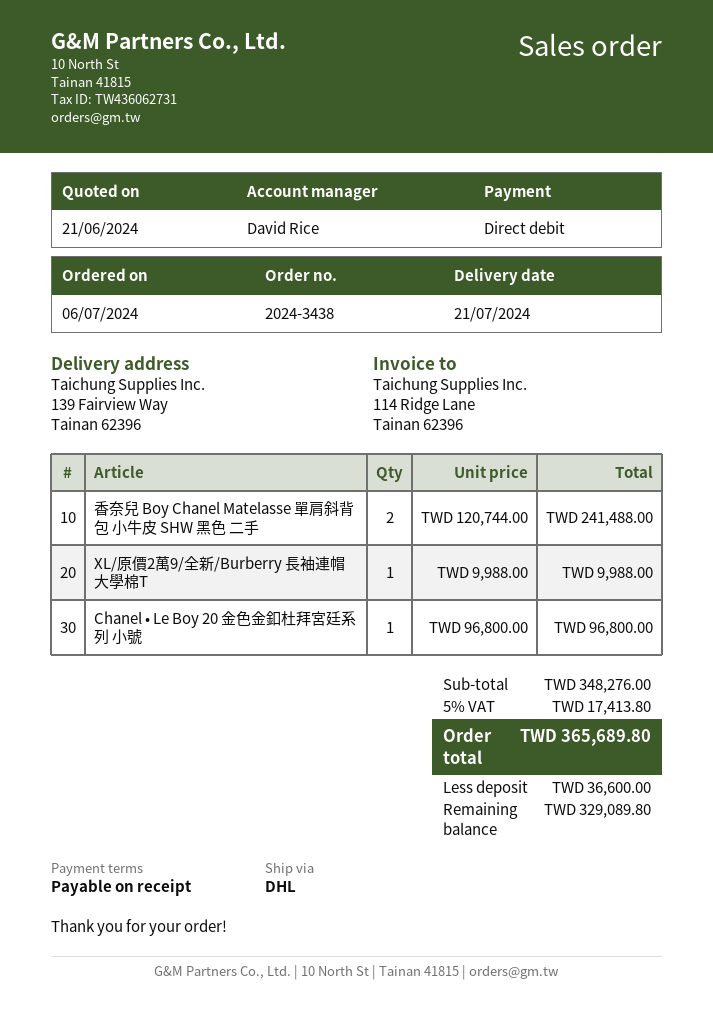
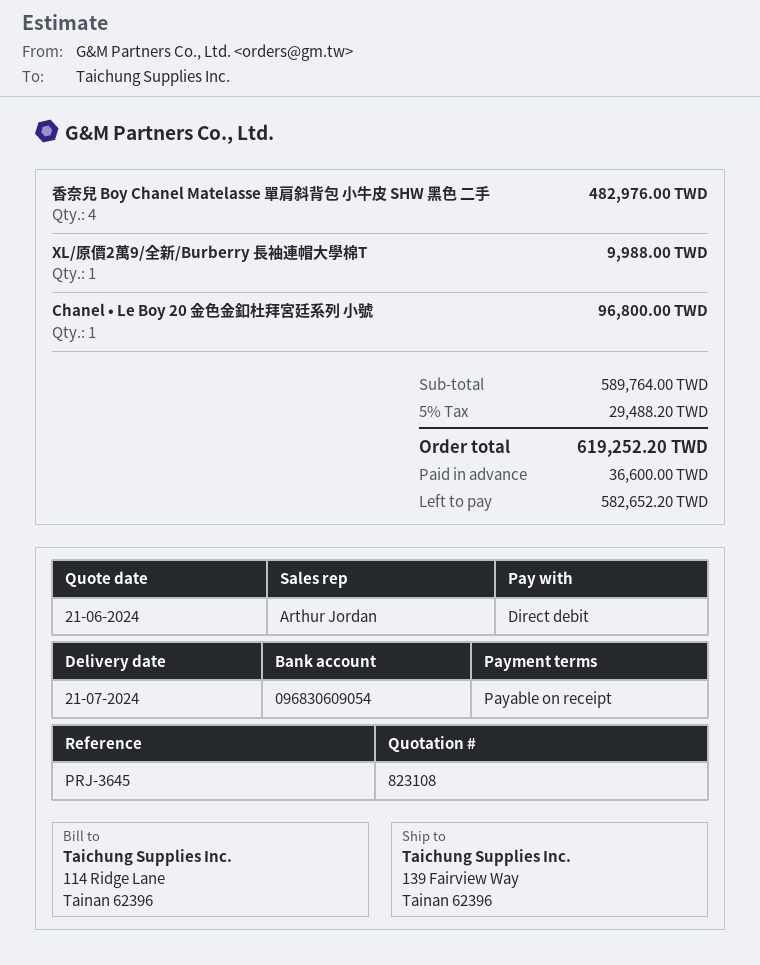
sales rep: David Rice -> Arthur Jordan
香奈兒 Boy Chanel Matelasse 單肩斜背包 小牛皮 SHW 黑色 二手: 2 for 241488.00 -> 4 for 482976.00
subtotal: 348276.00 -> 589764.00
tax: 5% = 17413.80 -> 5% = 29488.20
total: 365689.80 -> 619252.20
balance: 329089.80 -> 582652.20

